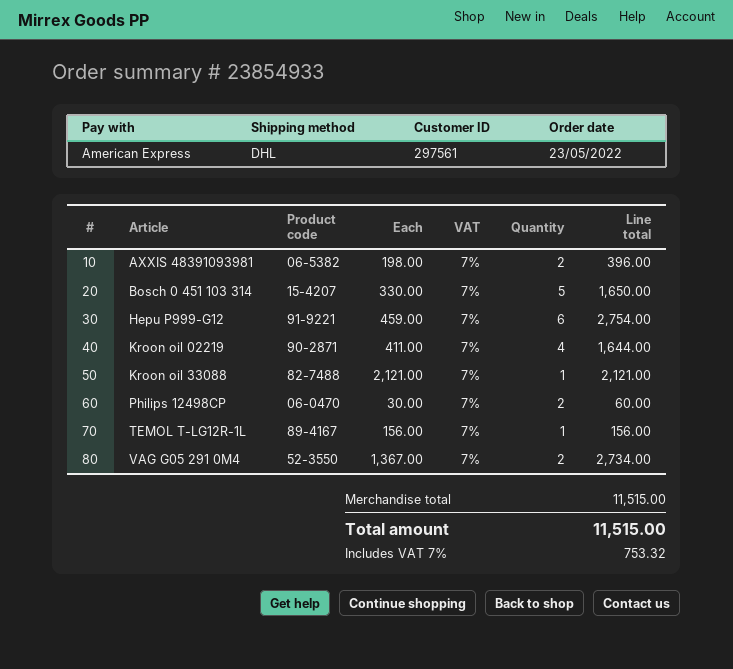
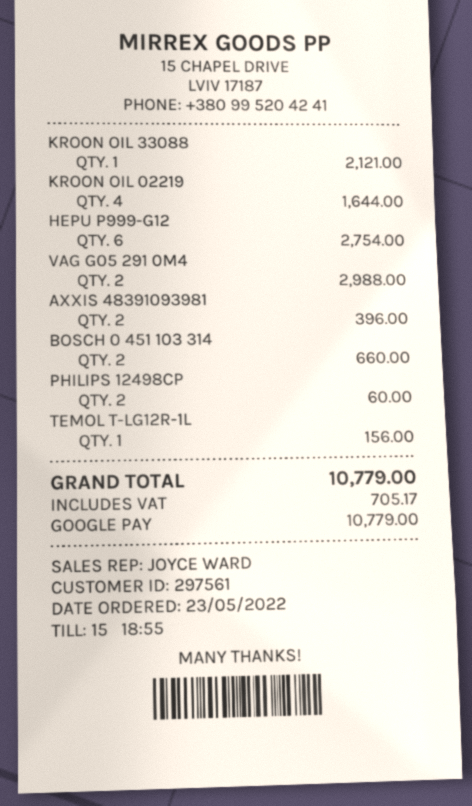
payment method: American Express -> Google Pay
Bosch 0 451 103 314: 5 for 1650.00 -> 2 for 660.00
VAG G05 291 0M4: 2 for 2734.00 -> 2 for 2988.00
tax: 753.32 -> 705.17
total: 11515.00 -> 10779.00

